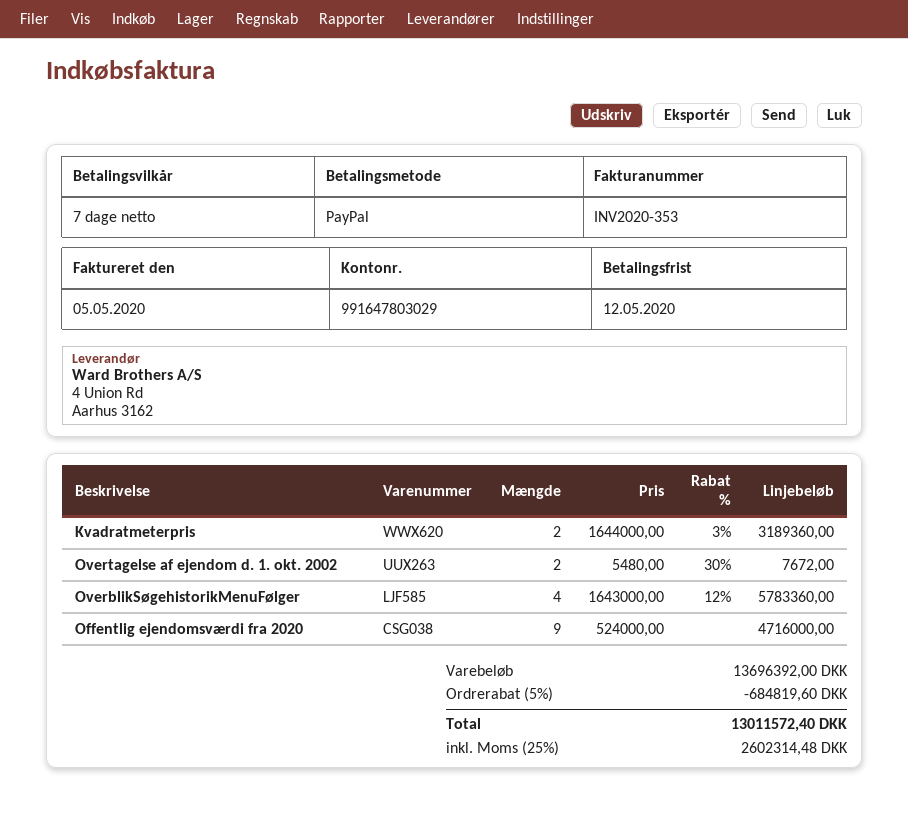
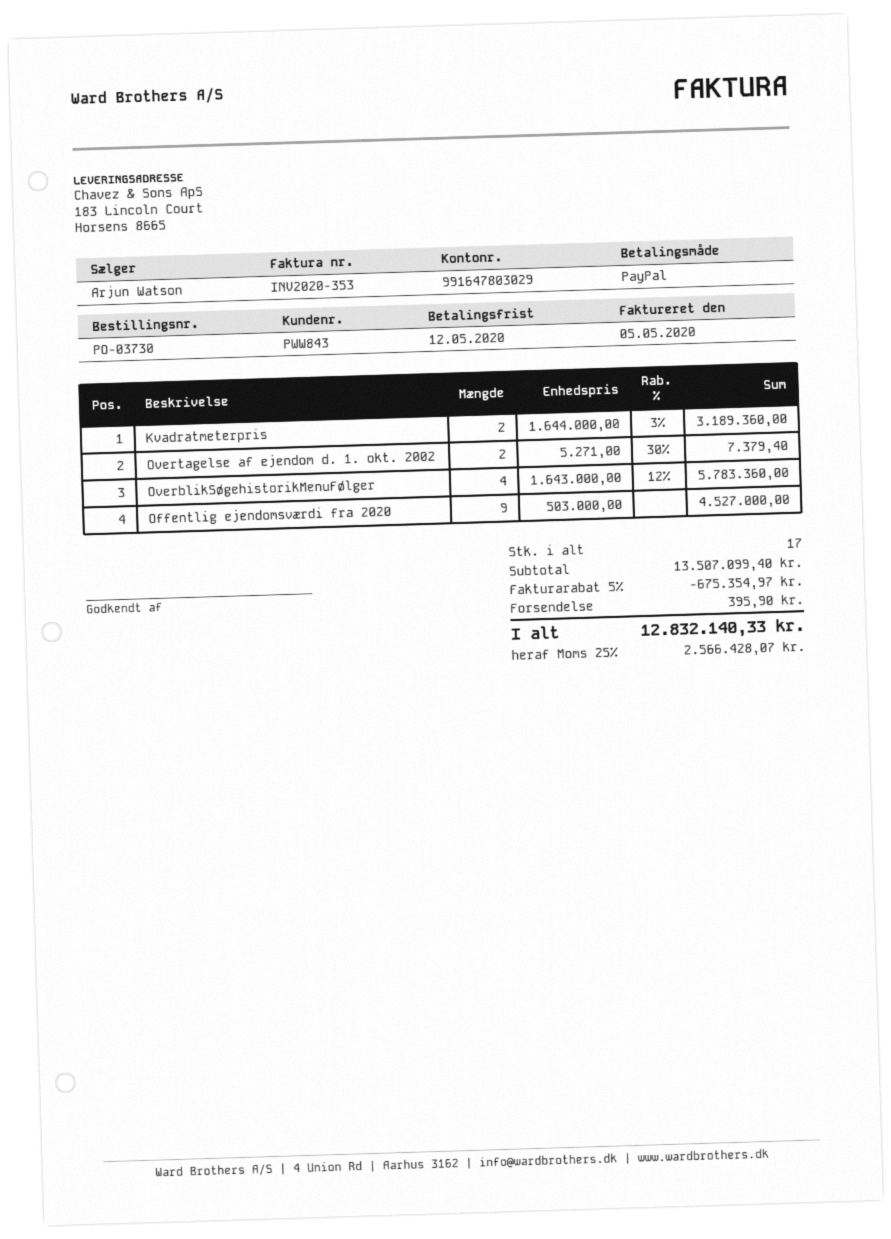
Overtagelse af ejendom d. 1. okt. 2002: 2 x 5480.00 - 30% = 7672.00 -> 2 x 5271.00 - 30% = 7379.40
Offentlig ejendomsværdi fra 2020: 9 x 524000.00 = 4716000.00 -> 9 x 503000.00 = 4527000.00
subtotal: 13696392.00 -> 13507099.40
discount: 5% = 684819.60 -> 5% = 675354.97
shipping: none -> 395.90
tax: 25% = 2602314.48 -> 25% = 2566428.07
total: 13011572.40 -> 12832140.33

